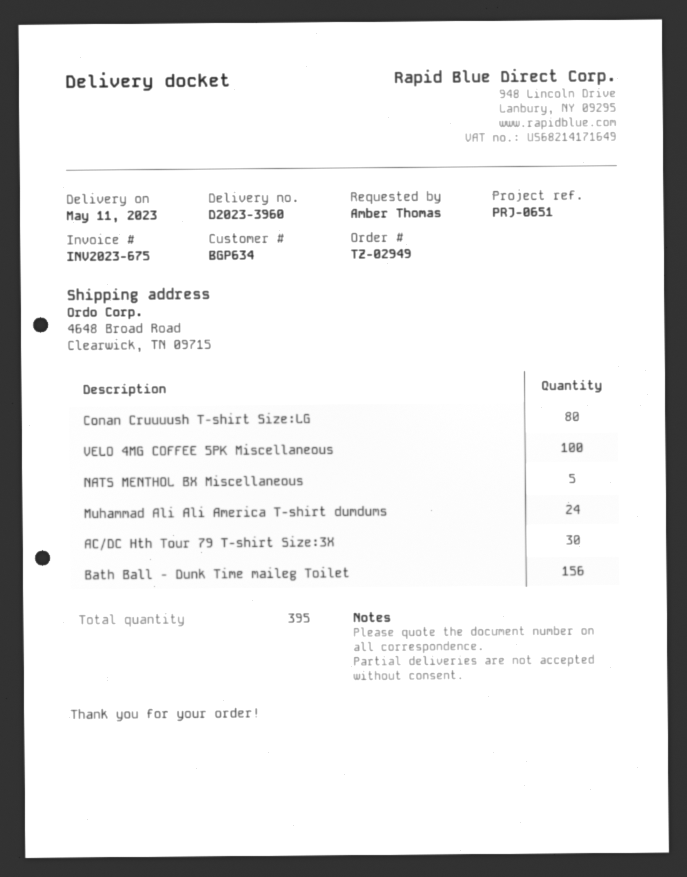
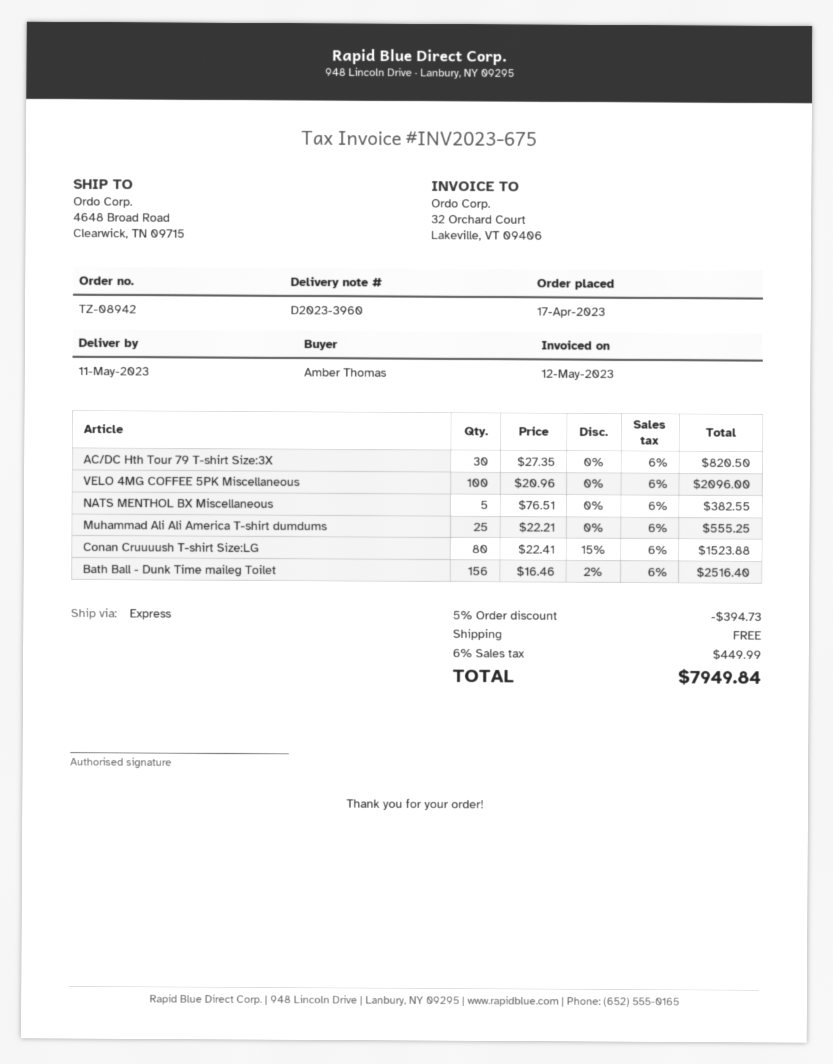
order number: TZ-02949 -> TZ-08942
Muhammad Ali Ali America T-shirt dumdums: 24 -> 25

